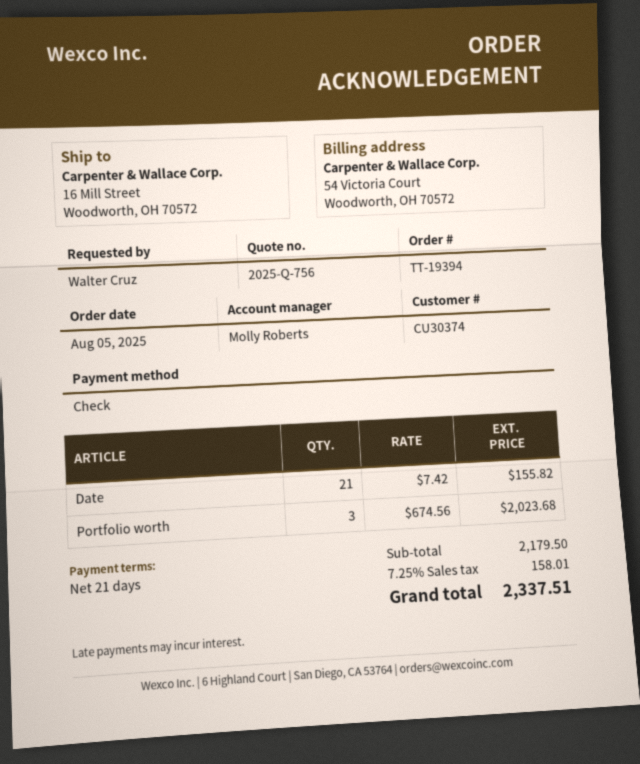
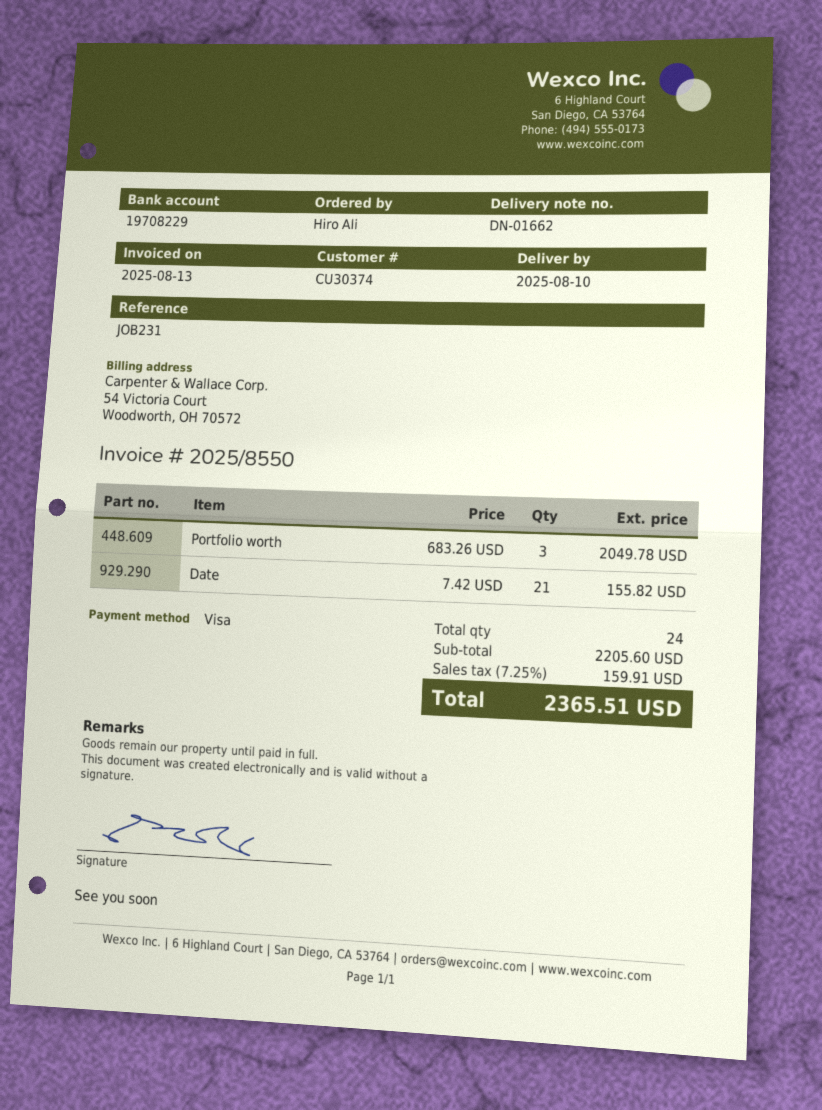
ordered by: Walter Cruz -> Hiro Ali
payment method: cheque -> Visa
Portfolio worth: 3 x 674.56 = 2023.68 -> 3 x 683.26 = 2049.78
subtotal: 2179.50 -> 2205.60
tax: 7.25% = 158.01 -> 7.25% = 159.91
total: 2337.51 -> 2365.51

